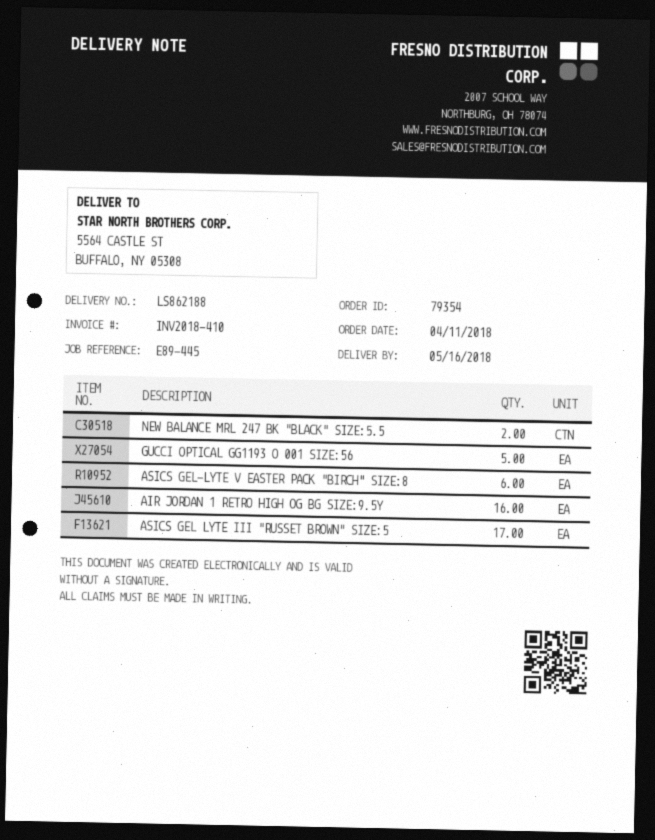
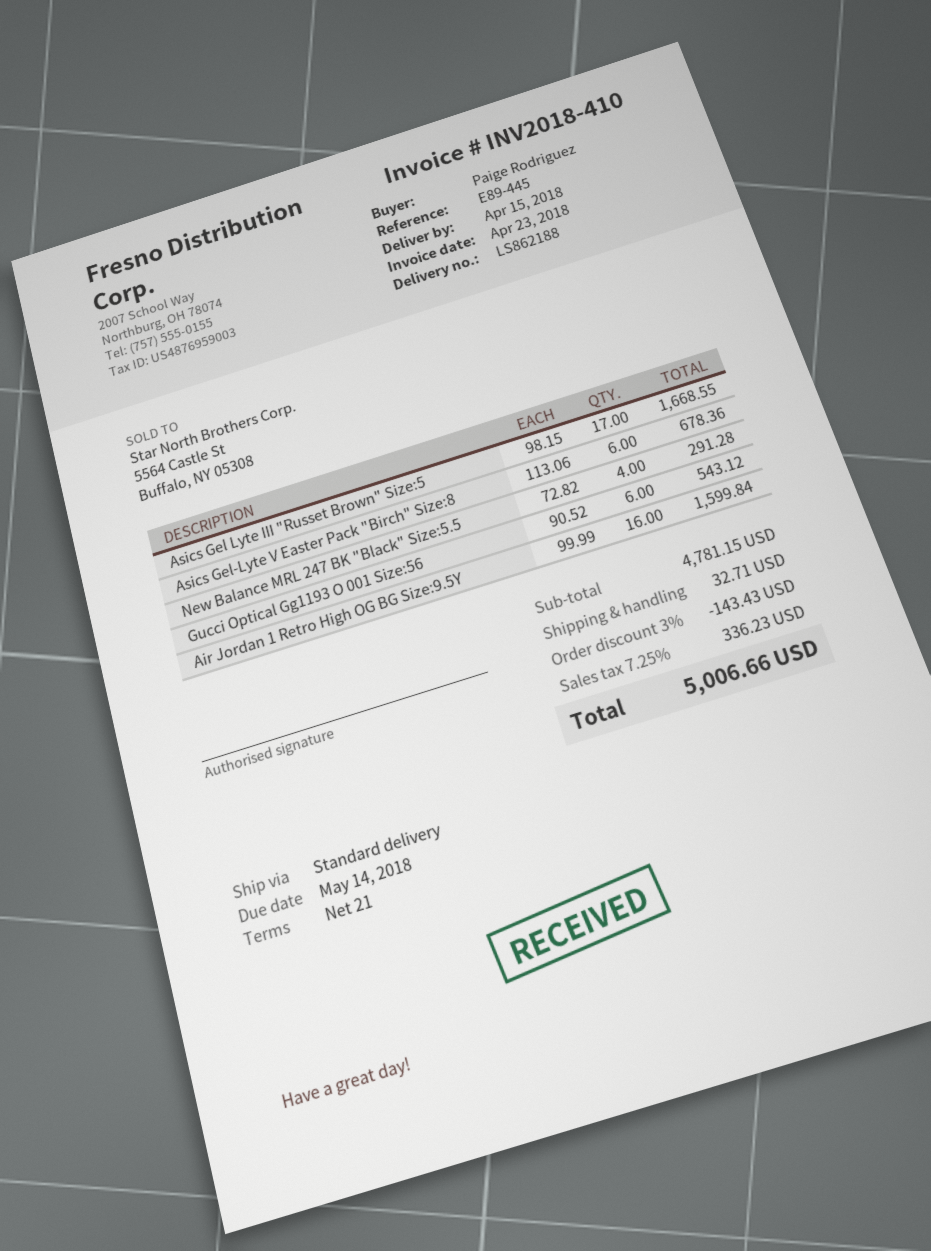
delivery date: 2018-05-16 -> 2018-04-15
NEW BALANCE MRL 247 BK "BLACK" SIZE:5.5: 2 -> 4
GUCCI OPTICAL GG1193 O 001 SIZE:56: 5 -> 6

